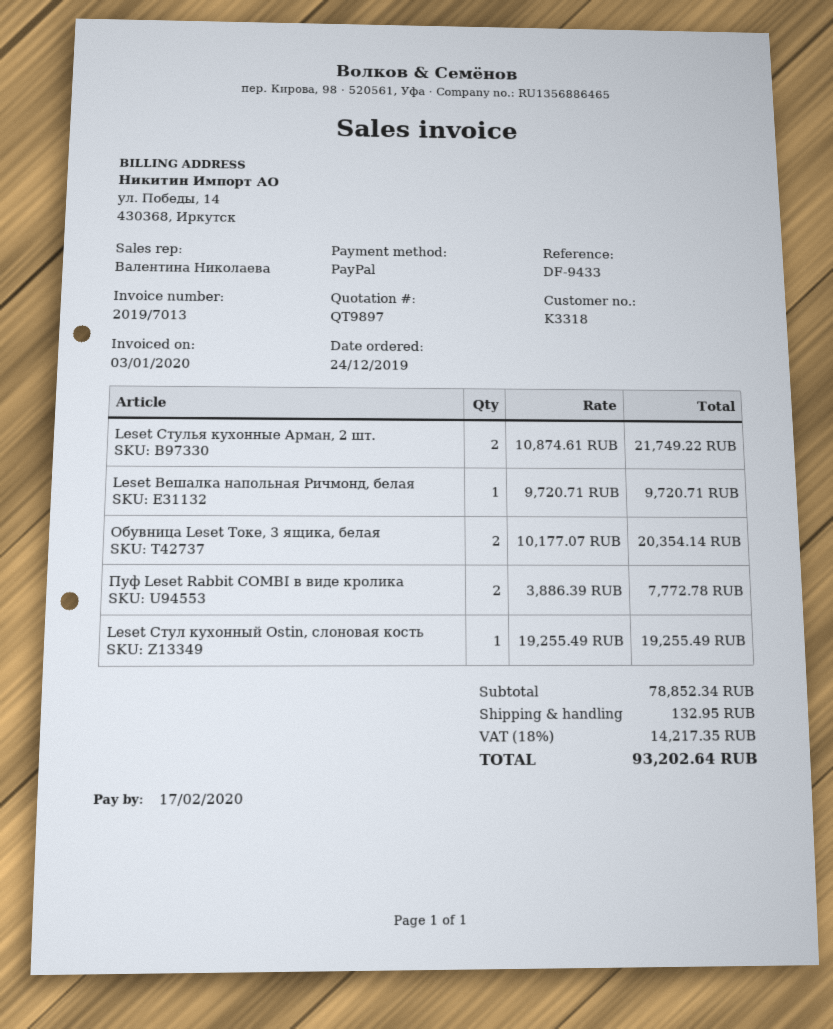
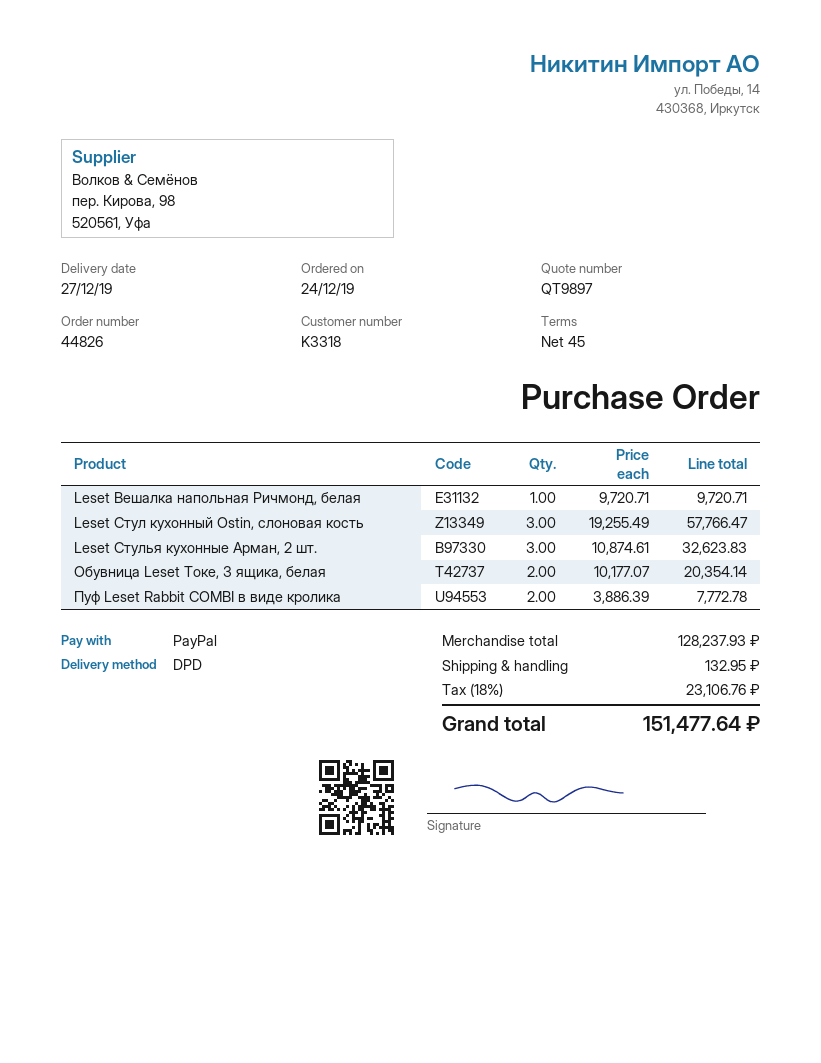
Leset Стулья кухонные Арман, 2 шт.: 2 x 10874.61 = 21749.22 -> 3 x 10874.61 = 32623.83
Leset Стул кухонный Ostin, слоновая кость: 1 x 19255.49 = 19255.49 -> 3 x 19255.49 = 57766.47
subtotal: 78852.34 -> 128237.93
tax: 18% = 14217.35 -> 18% = 23106.76
total: 93202.64 -> 151477.64

